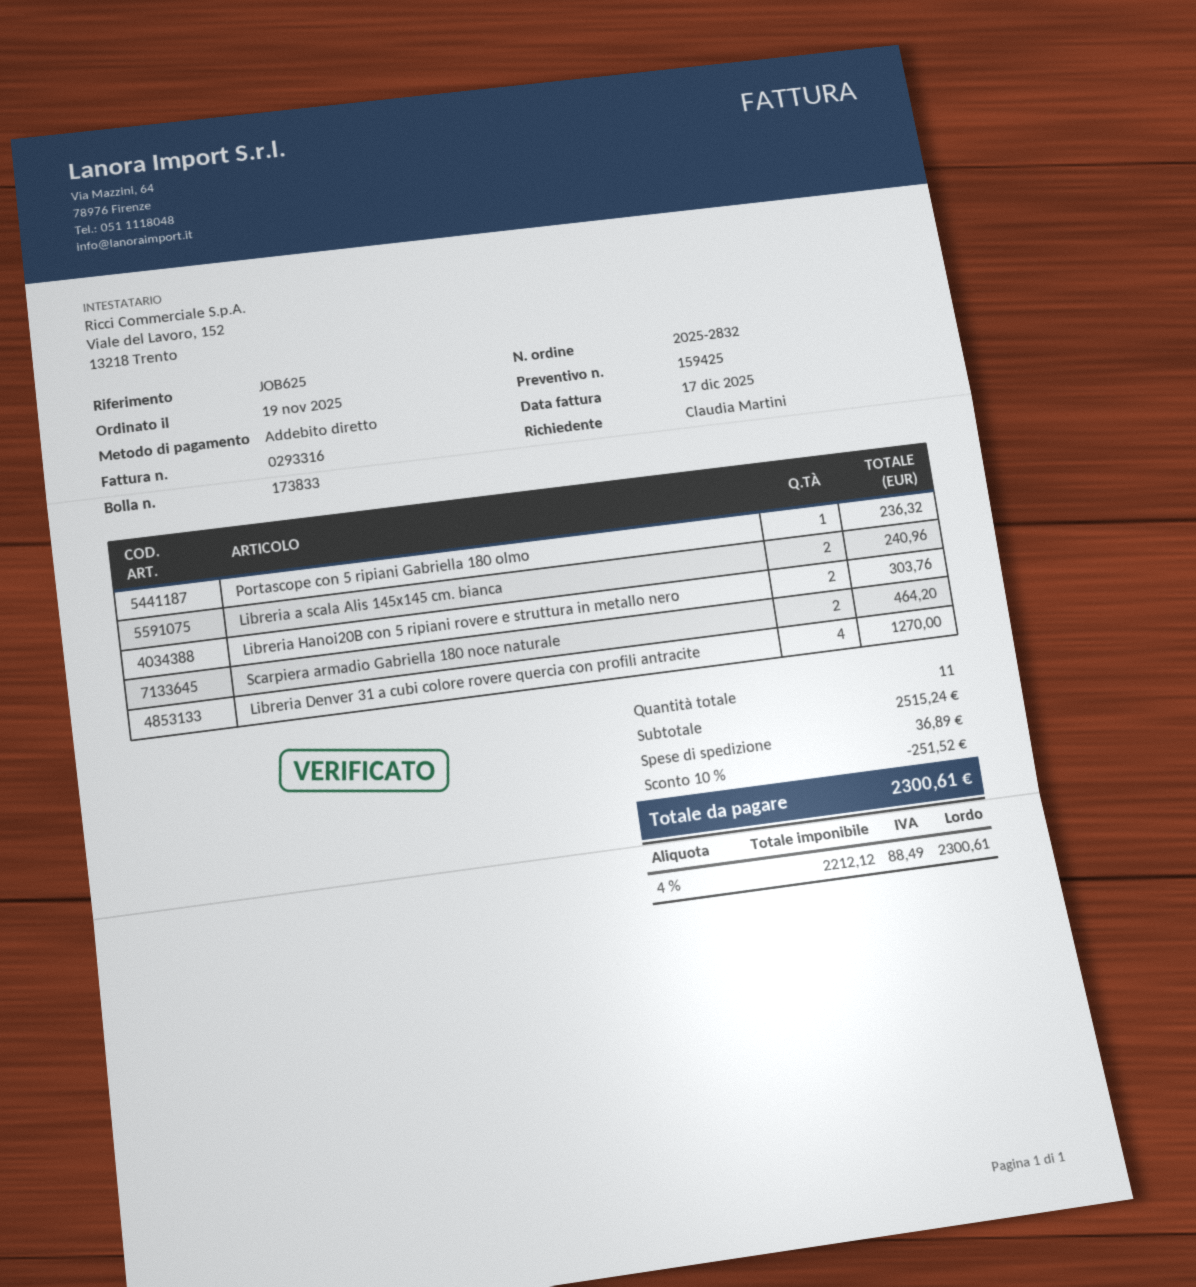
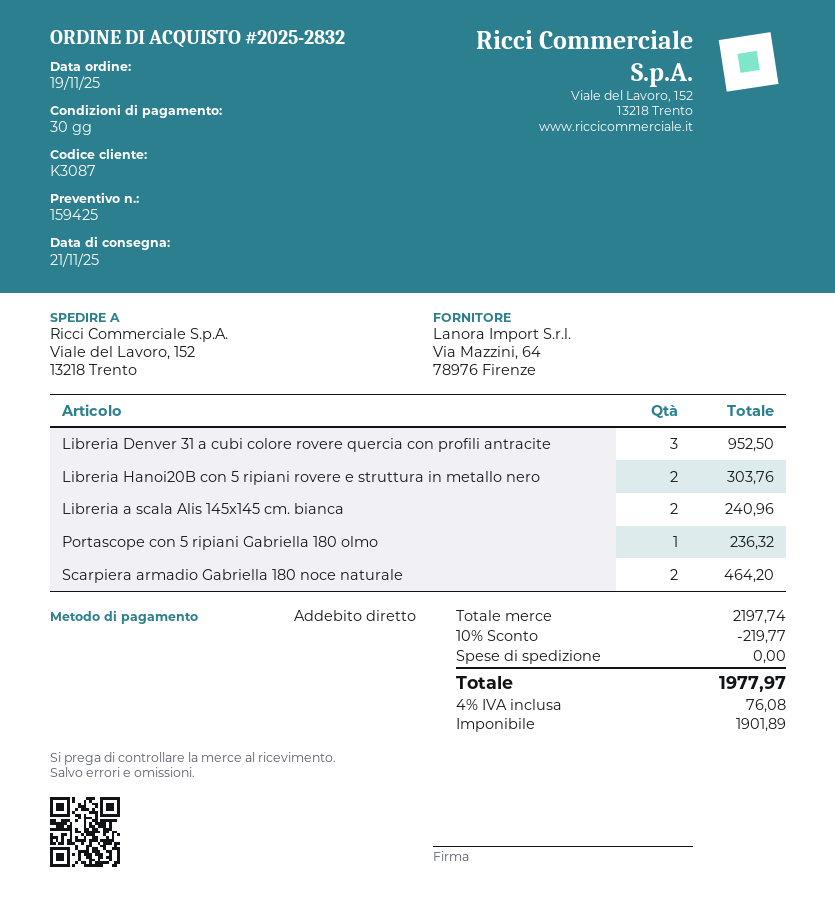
Libreria Denver 31 a cubi colore rovere quercia con profili antracite: 4 for 1270.00 -> 3 for 952.50
subtotal: 2515.24 -> 2197.74
discount: 10% = 251.52 -> 10% = 219.77
shipping: 36.89 -> 0.00
net: 2212.12 -> 1901.89
tax: 4% = 88.49 -> 4% = 76.08
total: 2300.61 -> 1977.97

